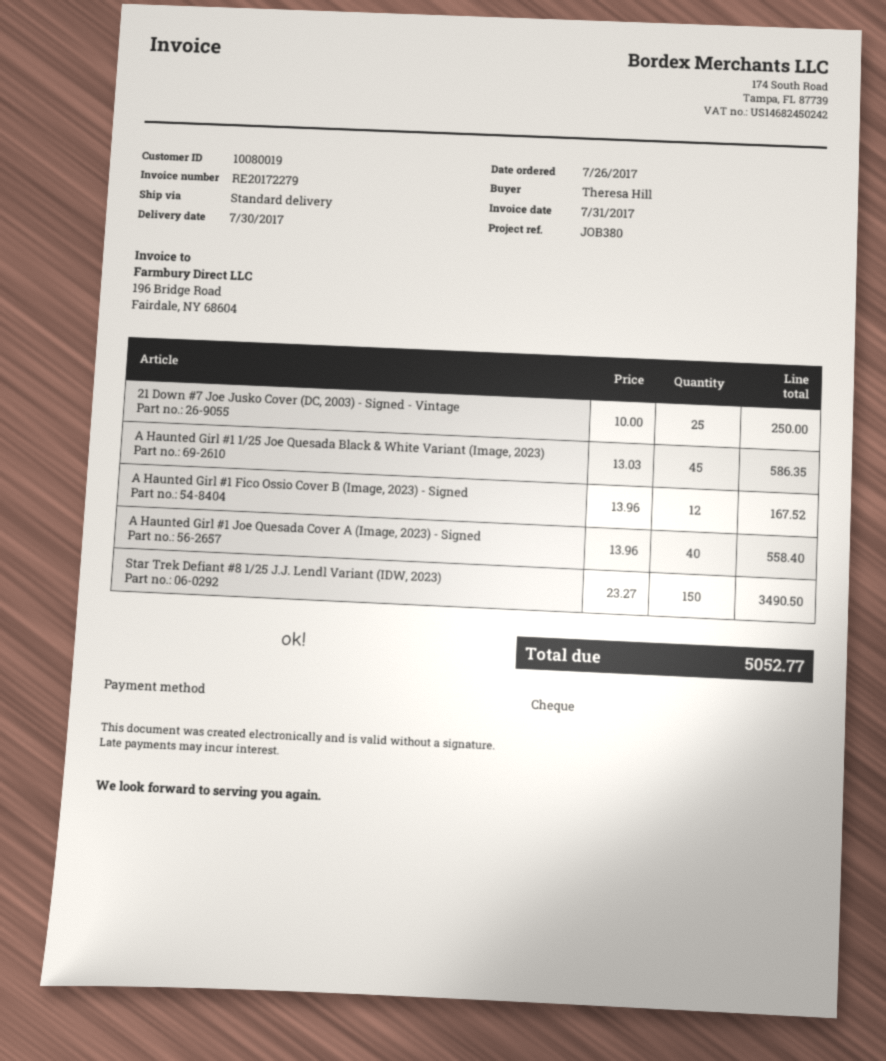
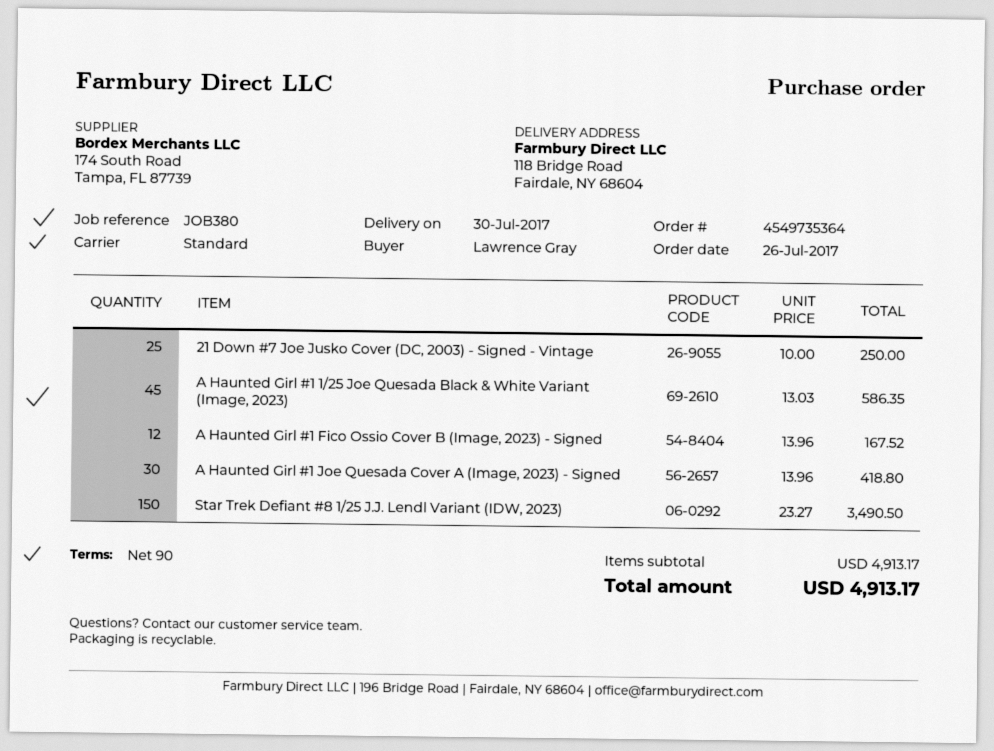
ordered by: Theresa Hill -> Lawrence Gray
A Haunted Girl #1 Joe Quesada Cover A (Image, 2023) - Signed: 40 x 13.96 = 558.40 -> 30 x 13.96 = 418.80
total: 5052.77 -> 4913.17

